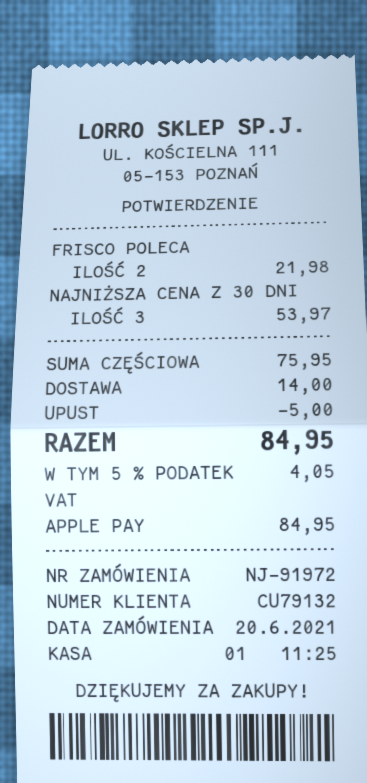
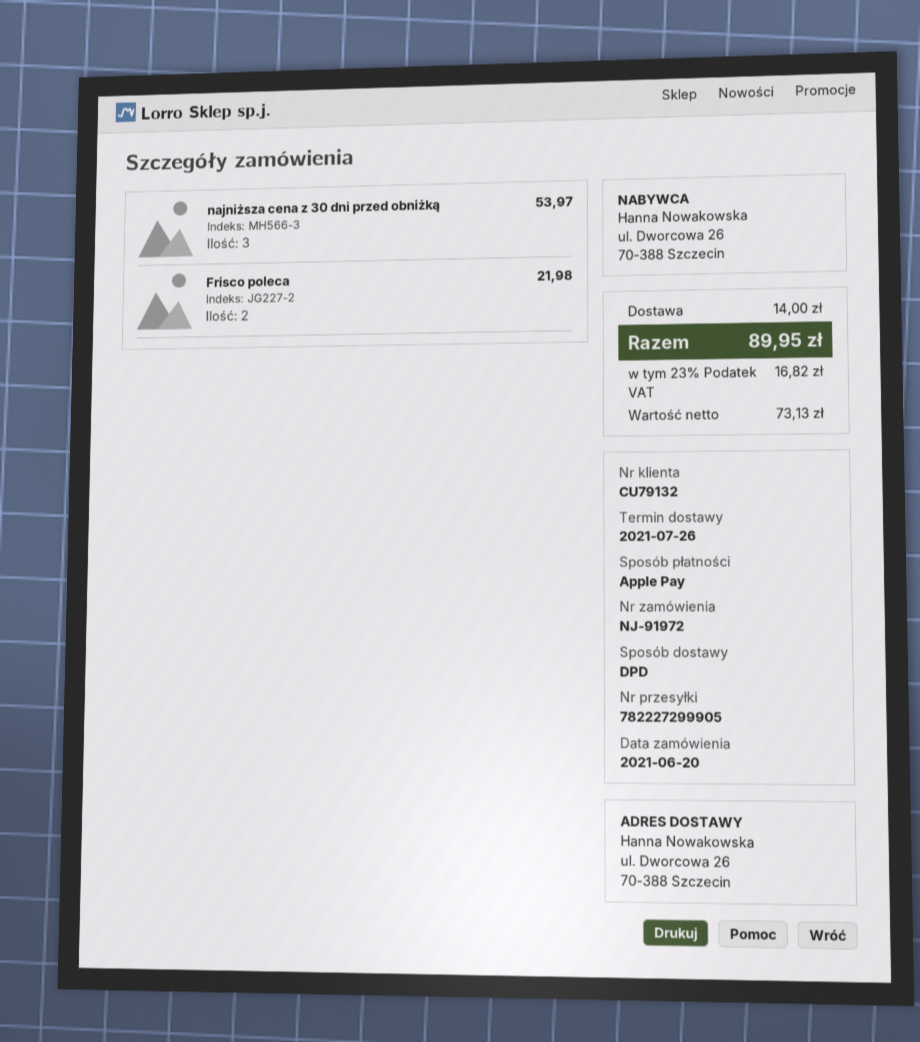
discount: 5.00 -> none
tax: 5% = 4.05 -> 23% = 16.82
total: 84.95 -> 89.95

